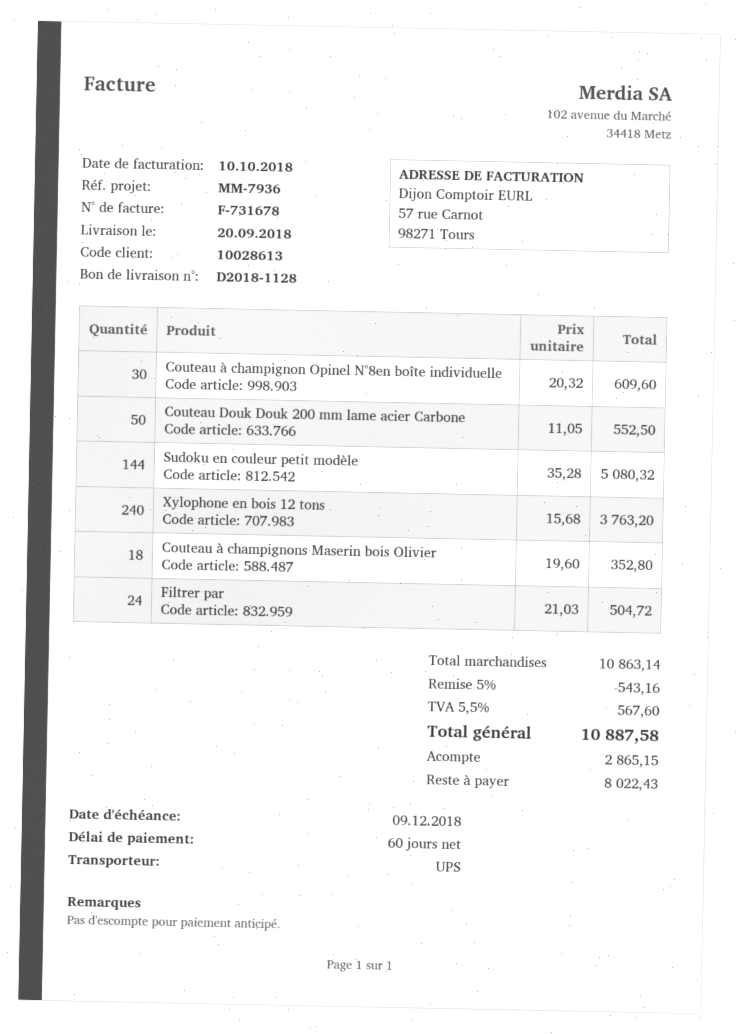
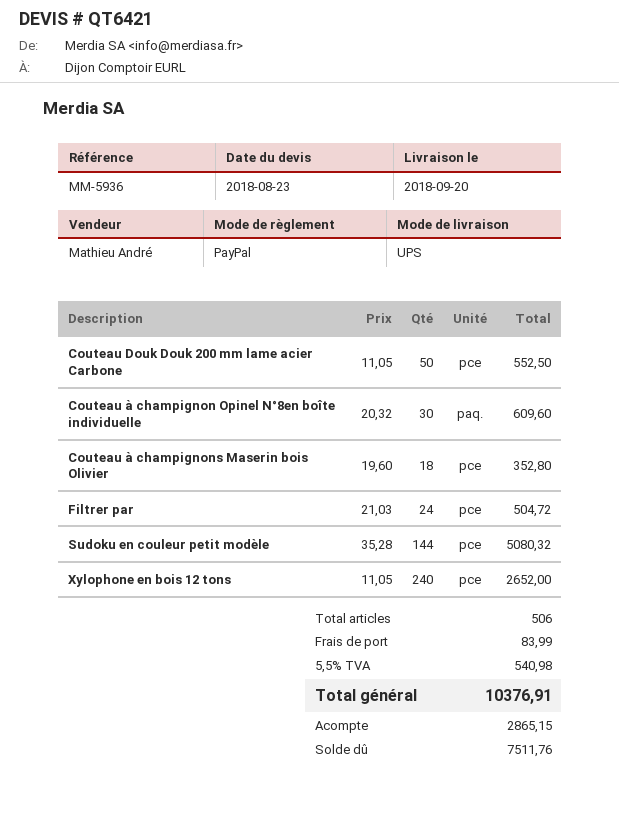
reference: MM-7936 -> MM-5936
Xylophone en bois 12 tons: 240 x 15.68 = 3763.20 -> 240 x 11.05 = 2652.00
discount: 5% = 543.16 -> none
shipping: none -> 83.99
tax: 5.5% = 567.60 -> 5.5% = 540.98
total: 10887.58 -> 10376.91
balance: 8022.43 -> 7511.76

